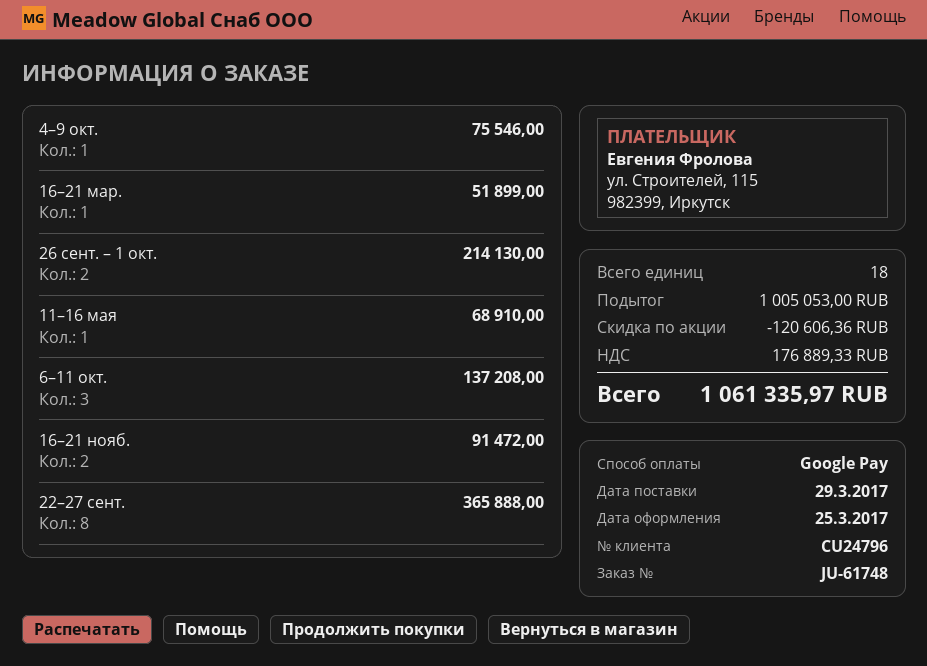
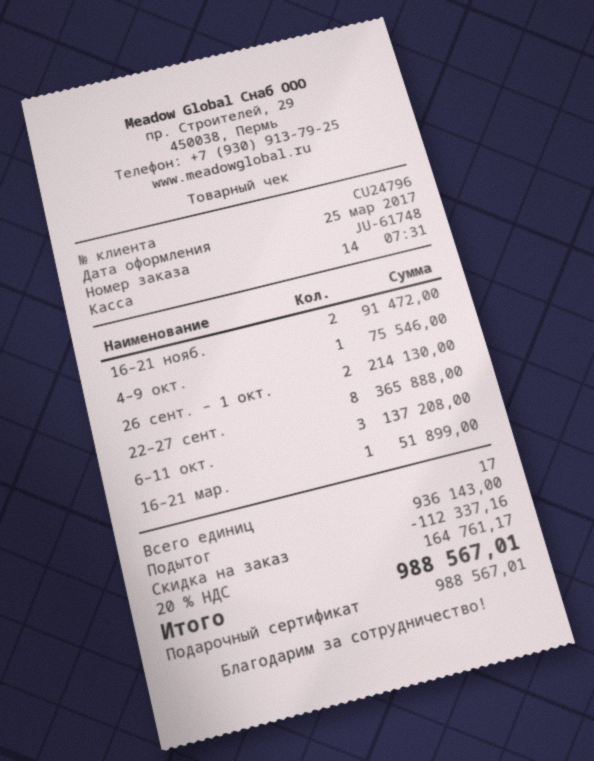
payment method: Google Pay -> gift card
11–16 мая: 1 for 68910.00 -> none
total quantity: 18 -> 17
subtotal: 1005053.00 -> 936143.00
discount: 120606.36 -> 112337.16
tax: 176889.33 -> 164761.17
total: 1061335.97 -> 988567.01

